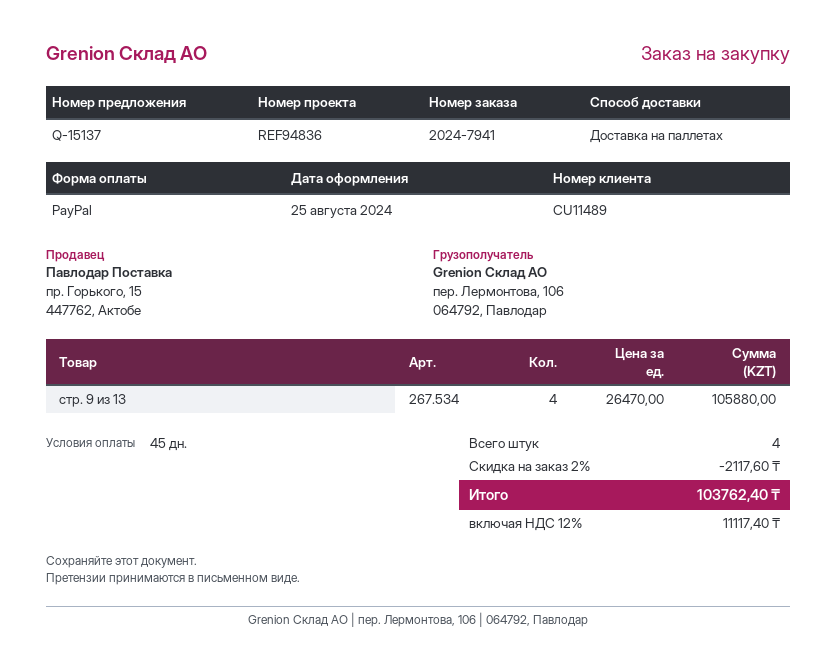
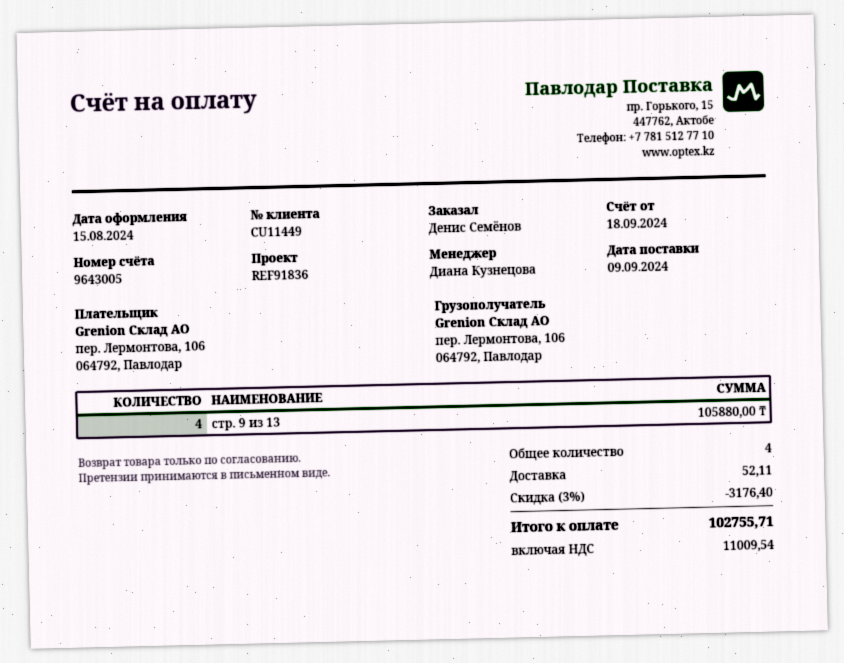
order date: 2024-08-25 -> 2024-08-15
customer number: CU11489 -> CU11449
reference: REF94836 -> REF91836
discount: 2% = 2117.60 -> 3% = 3176.40
shipping: none -> 52.11
tax: 11117.40 -> 11009.54
total: 103762.40 -> 102755.71

